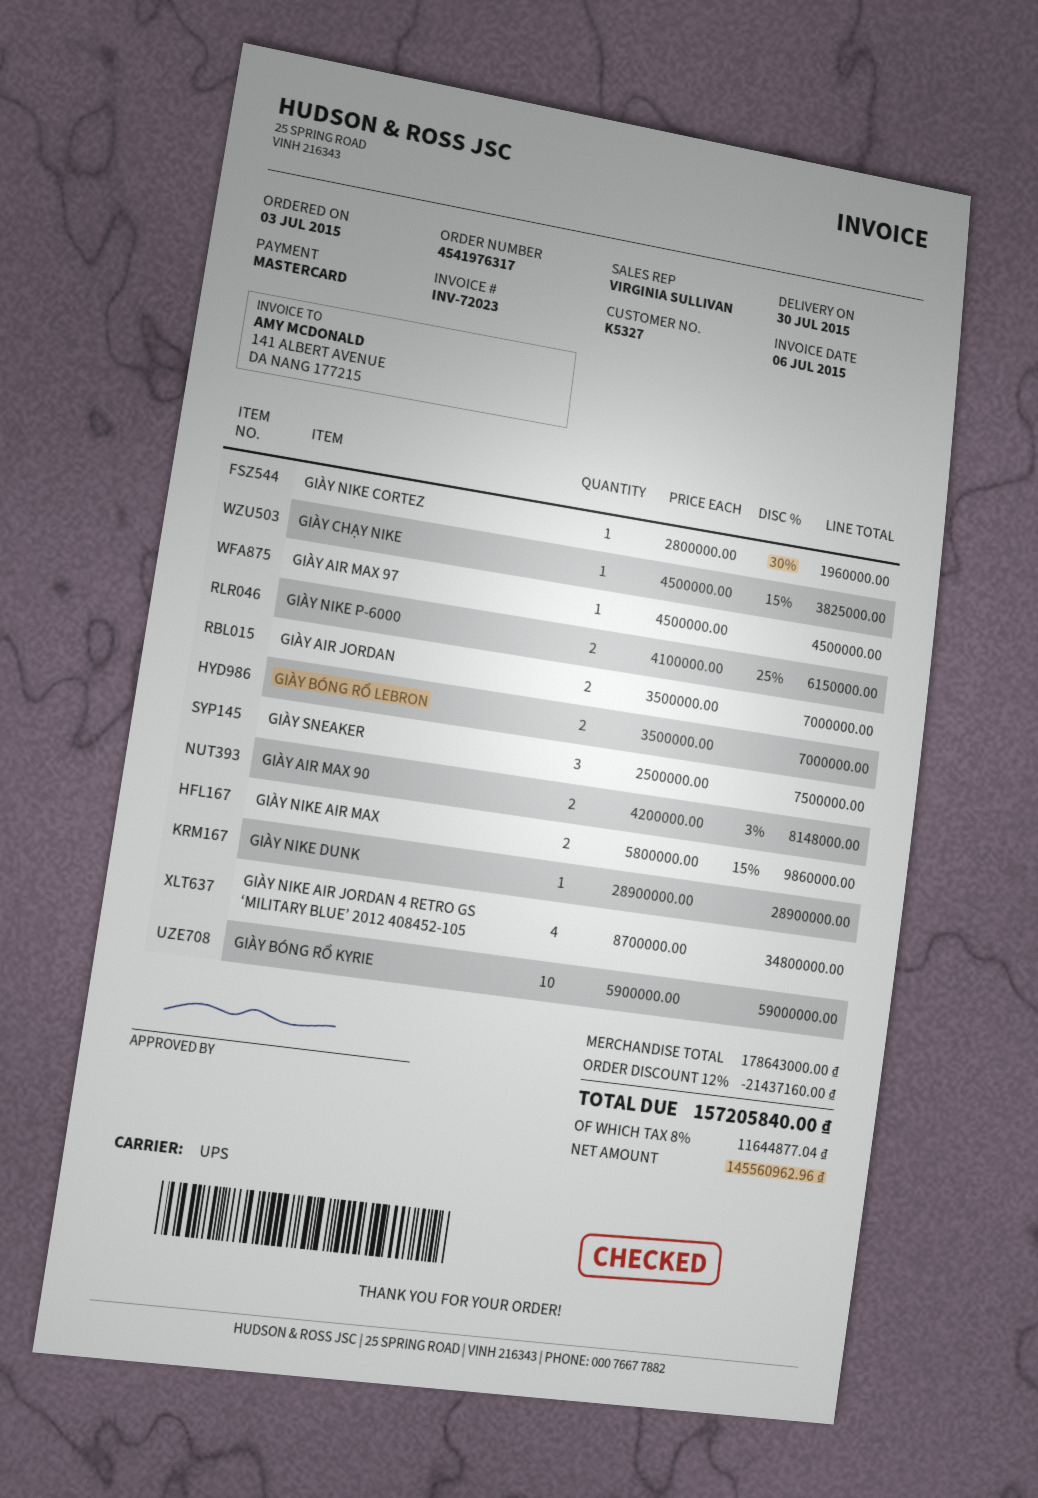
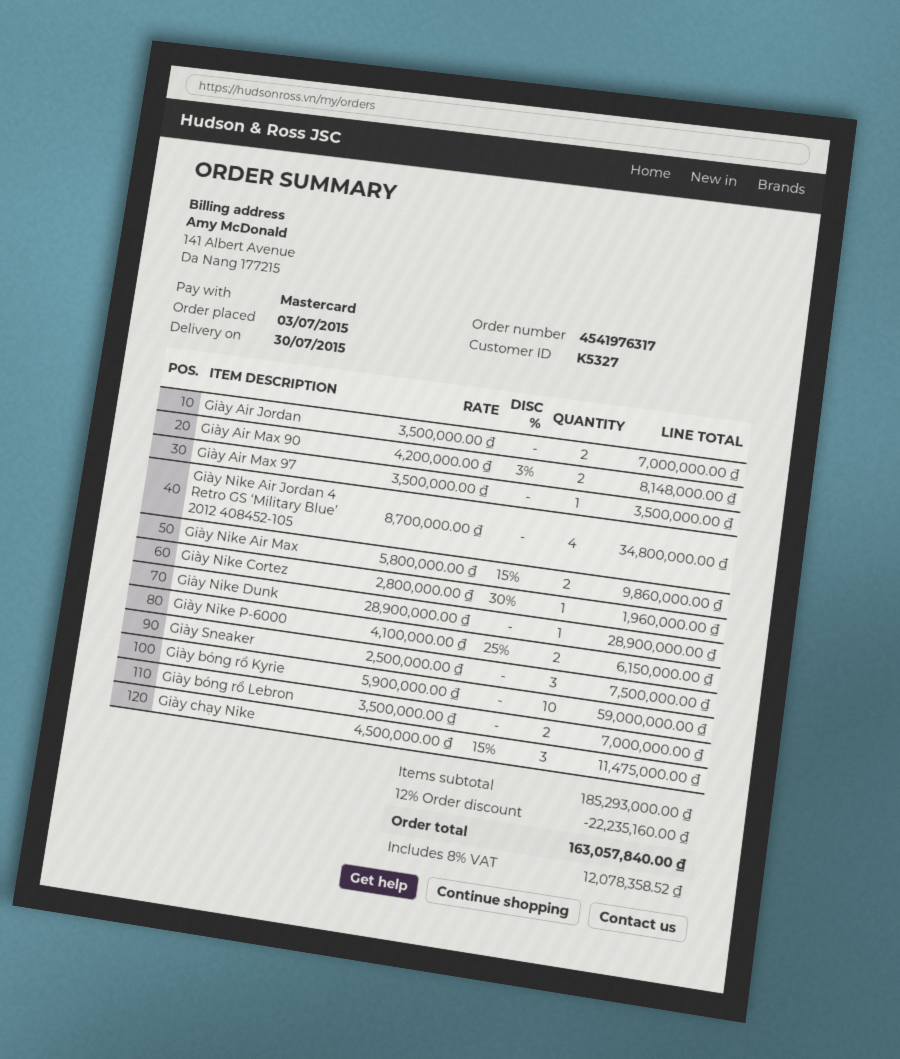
GIÀY CHẠY NIKE: 1 x 4500000.00 - 15% = 3825000.00 -> 3 x 4500000.00 - 15% = 11475000.00
GIÀY AIR MAX 97: 1 x 4500000.00 = 4500000.00 -> 1 x 3500000.00 = 3500000.00
subtotal: 178643000.00 -> 185293000.00
discount: 12% = 21437160.00 -> 12% = 22235160.00
tax: 8% = 11644877.04 -> 8% = 12078358.52
total: 157205840.00 -> 163057840.00

